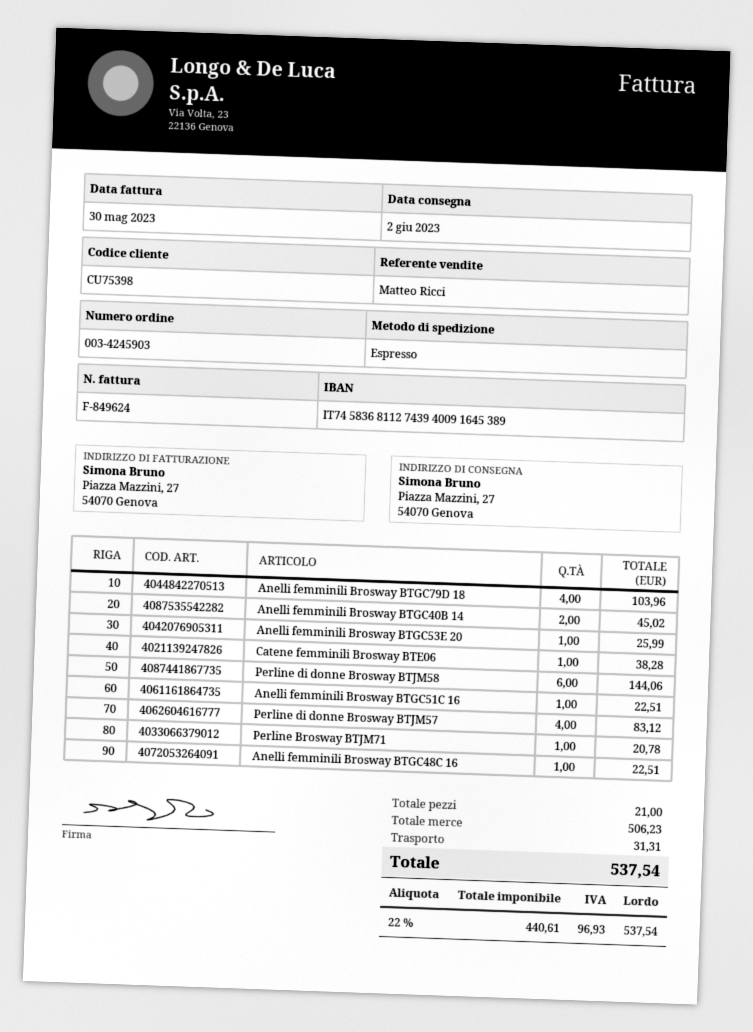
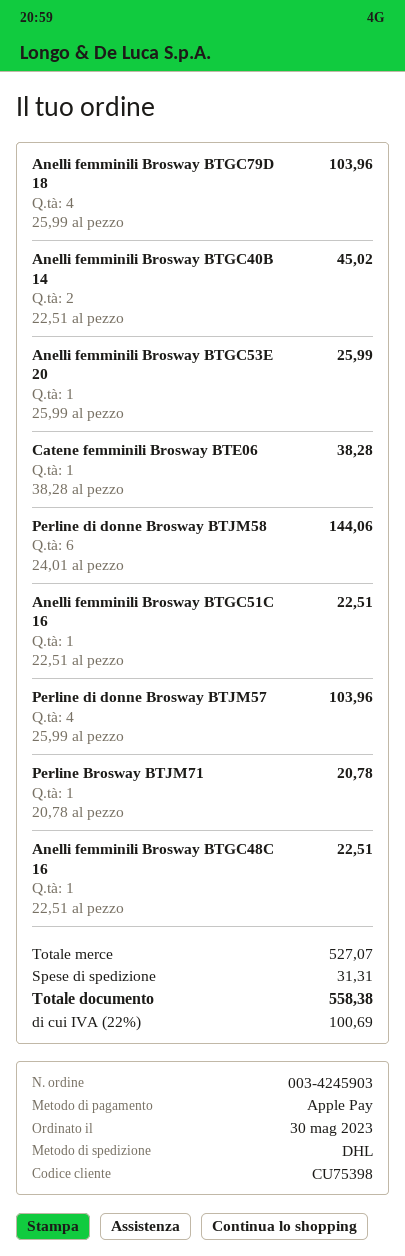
shipping method: express -> DHL
Perline di donne Brosway BTJM57: 4 for 83.12 -> 4 for 103.96
subtotal: 506.23 -> 527.07
tax: 22% = 96.93 -> 22% = 100.69
total: 537.54 -> 558.38

